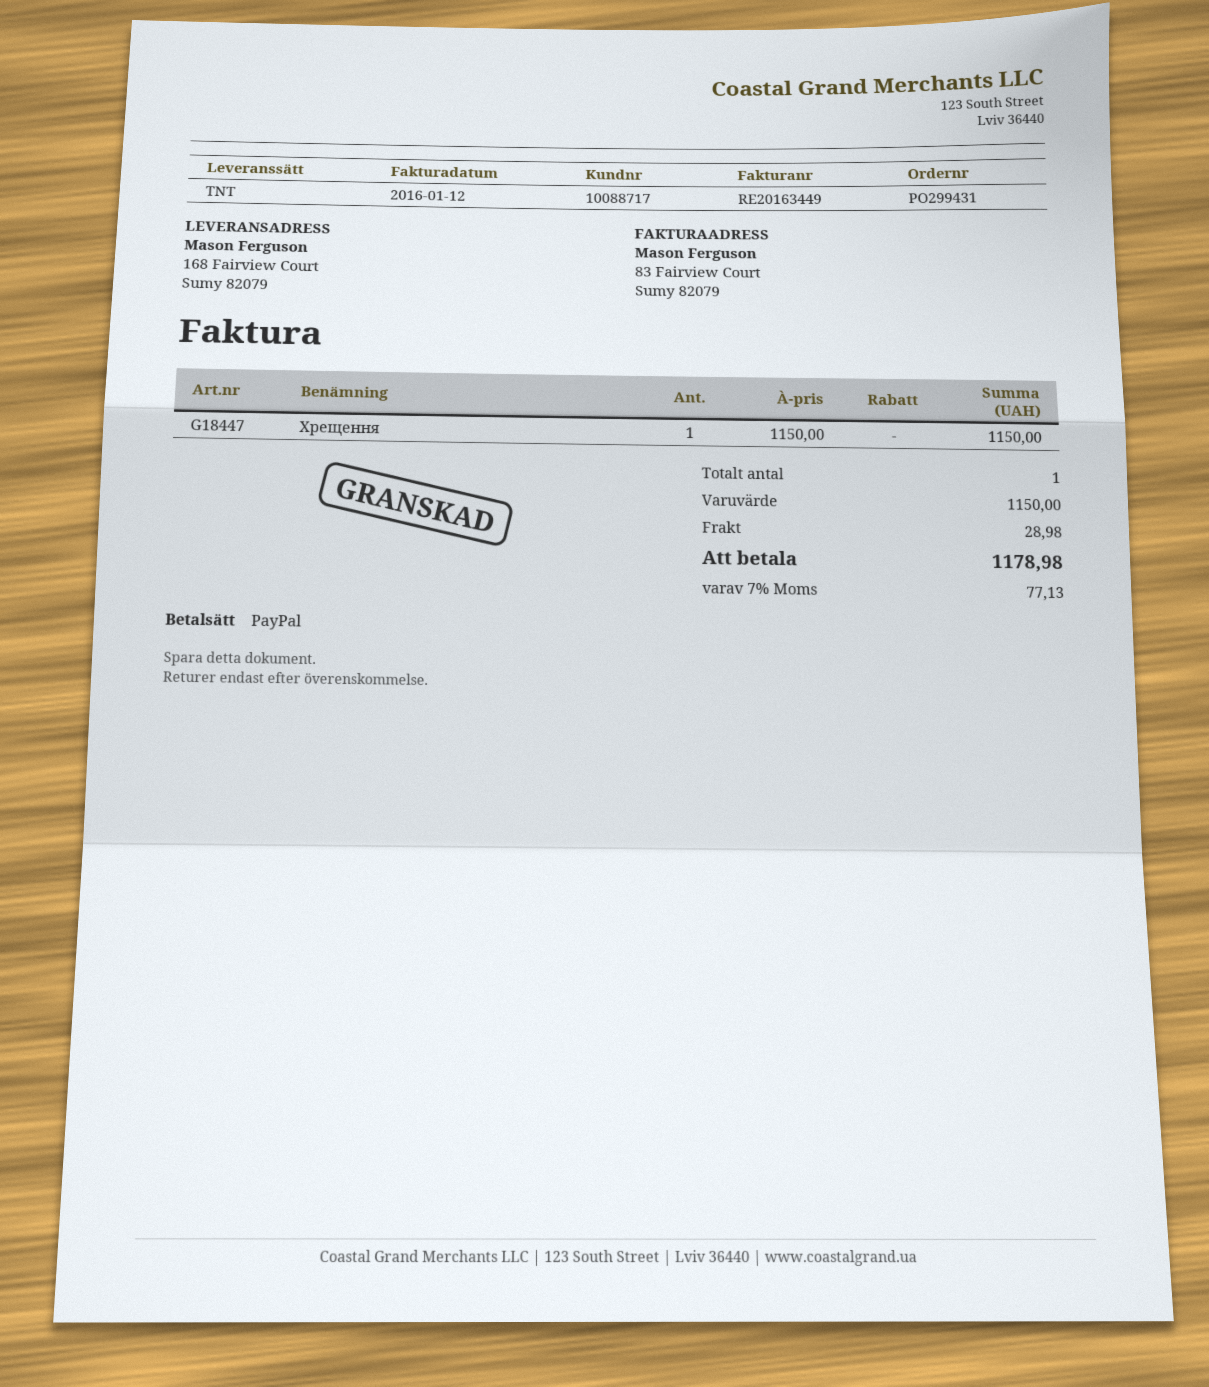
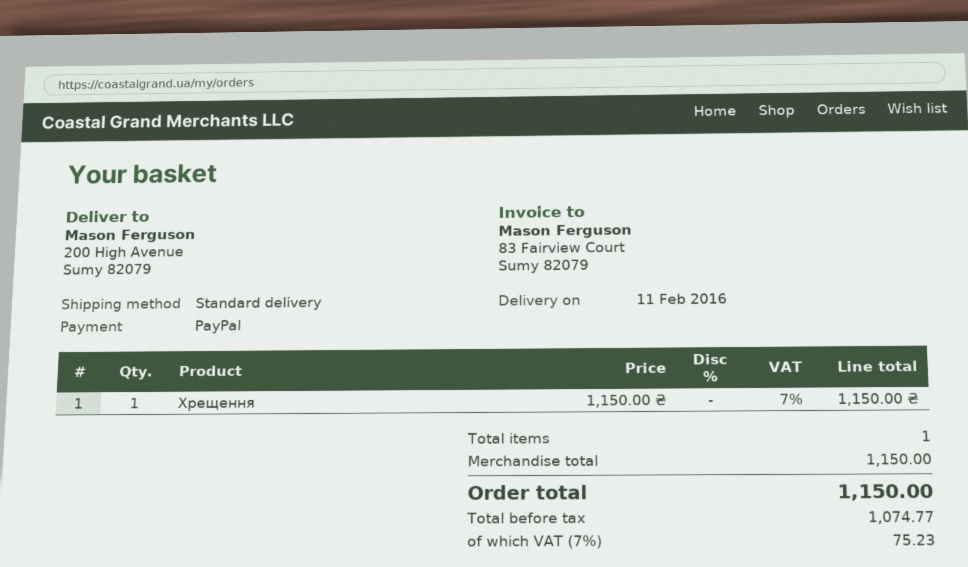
shipping method: TNT -> standard
ship to: 168 Fairview Court, Sumy 82079 -> 200 High Avenue, Sumy 82079
shipping: 28.98 -> none
tax: 7% = 77.13 -> 7% = 75.23
total: 1178.98 -> 1150.00

